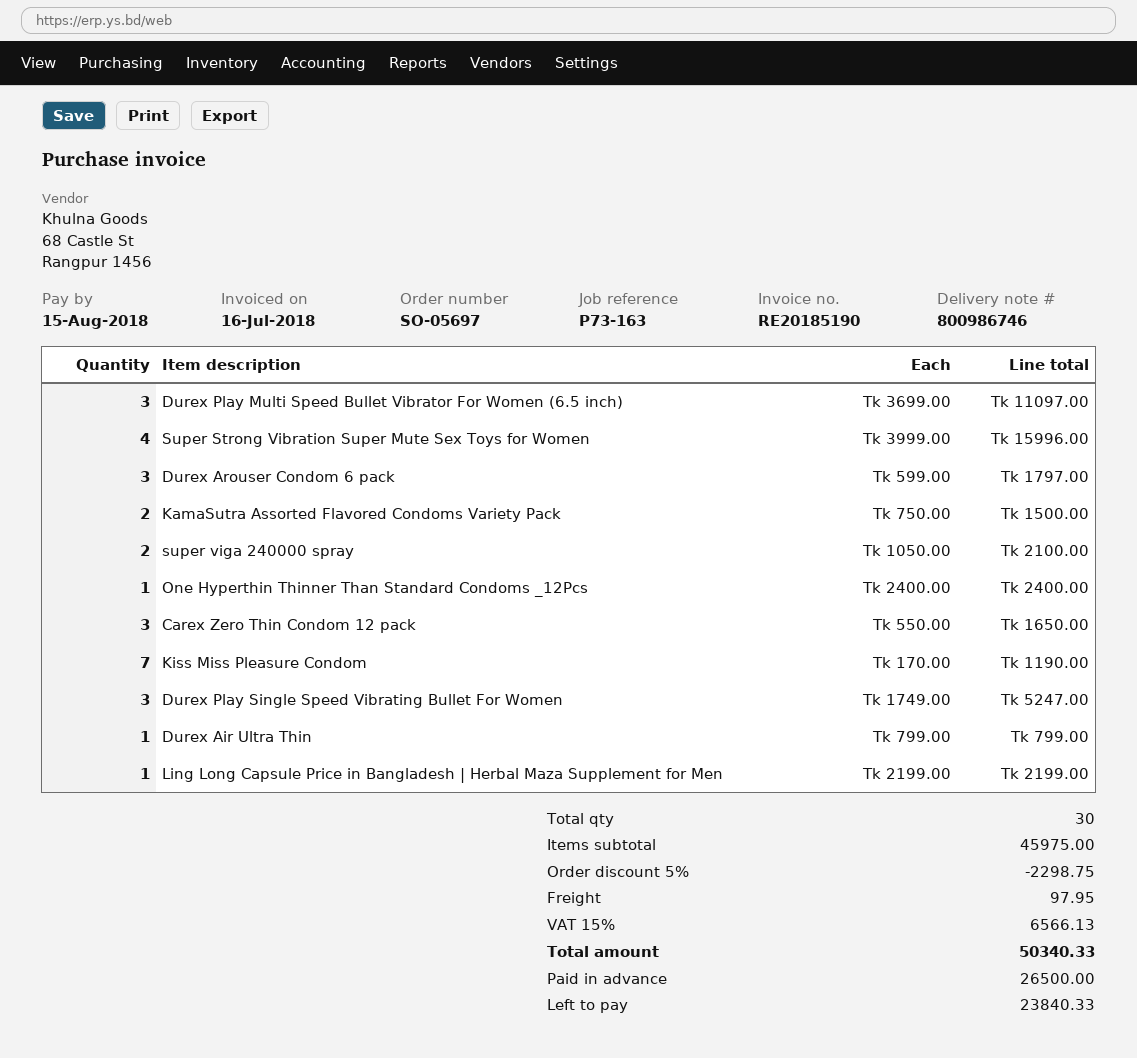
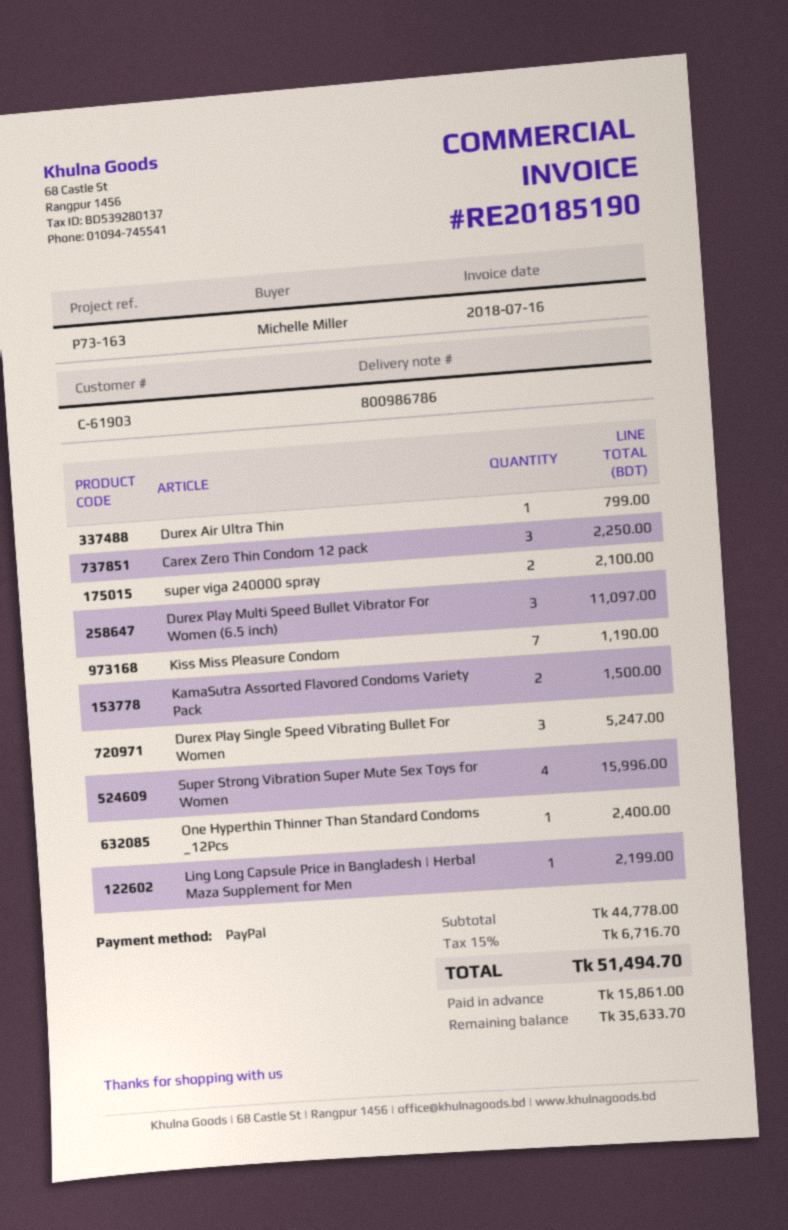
delivery note number: 800986746 -> 800986786
Durex Arouser Condom 6 pack: 3 for 1797.00 -> none
Carex Zero Thin Condom 12 pack: 3 for 1650.00 -> 3 for 2250.00
subtotal: 45975.00 -> 44778.00
discount: 5% = 2298.75 -> none
shipping: 97.95 -> none
tax: 15% = 6566.13 -> 15% = 6716.70
total: 50340.33 -> 51494.70
deposit: 26500.00 -> 15861.00
balance: 23840.33 -> 35633.70

